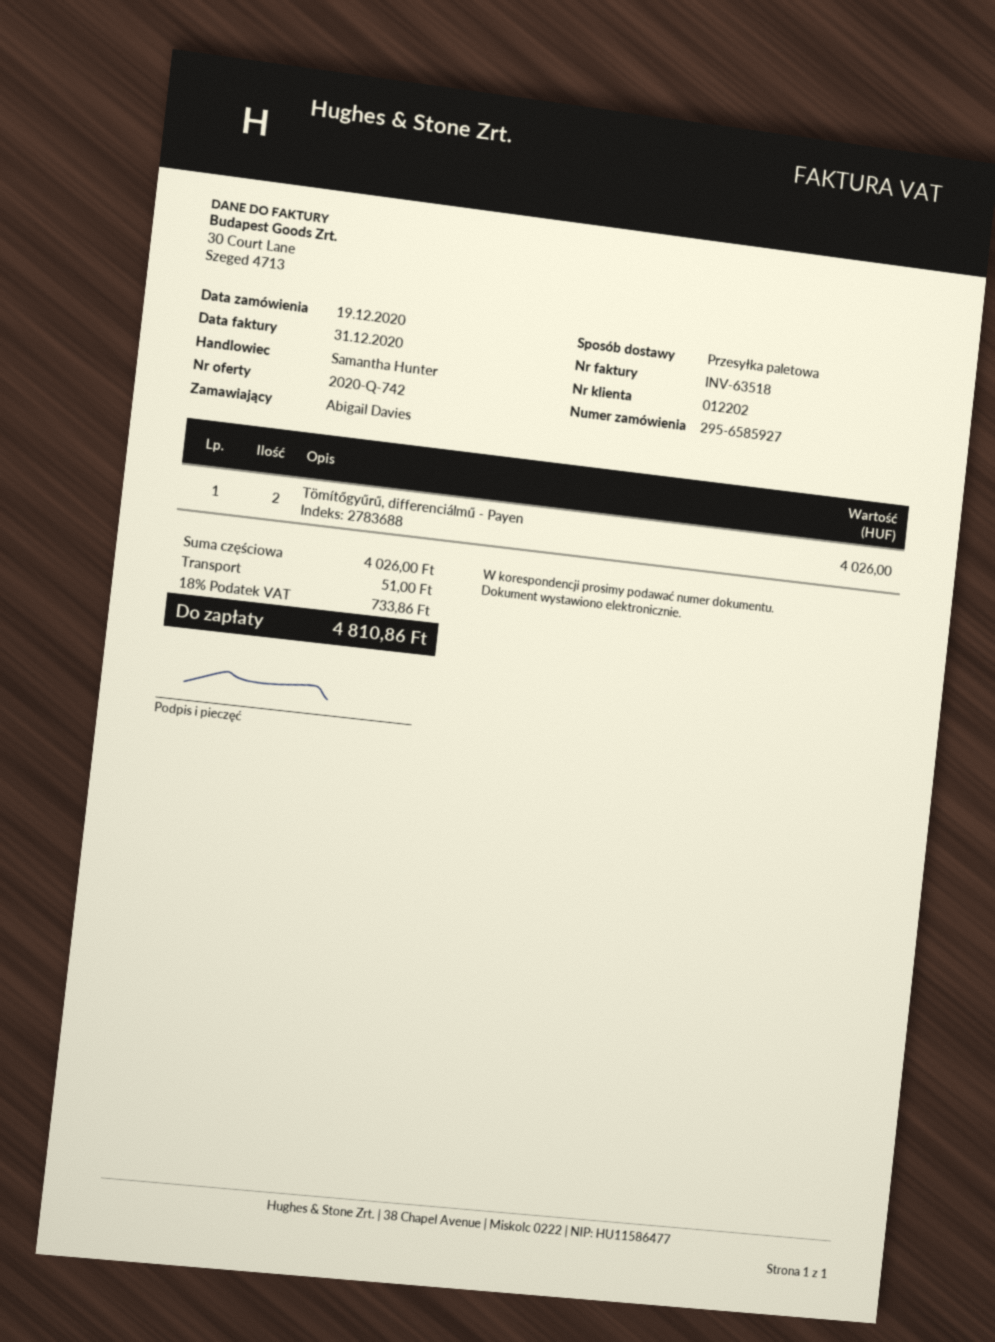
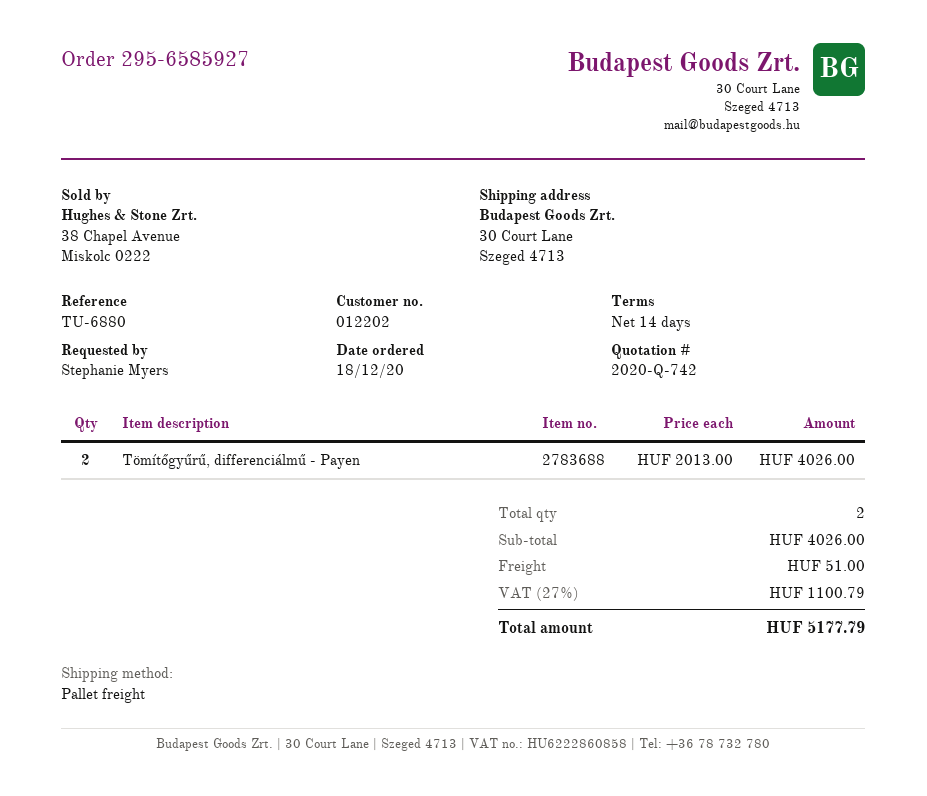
order date: 2020-12-19 -> 2020-12-18
ordered by: Abigail Davies -> Stephanie Myers
tax: 18% = 733.86 -> 27% = 1100.79
total: 4810.86 -> 5177.79

